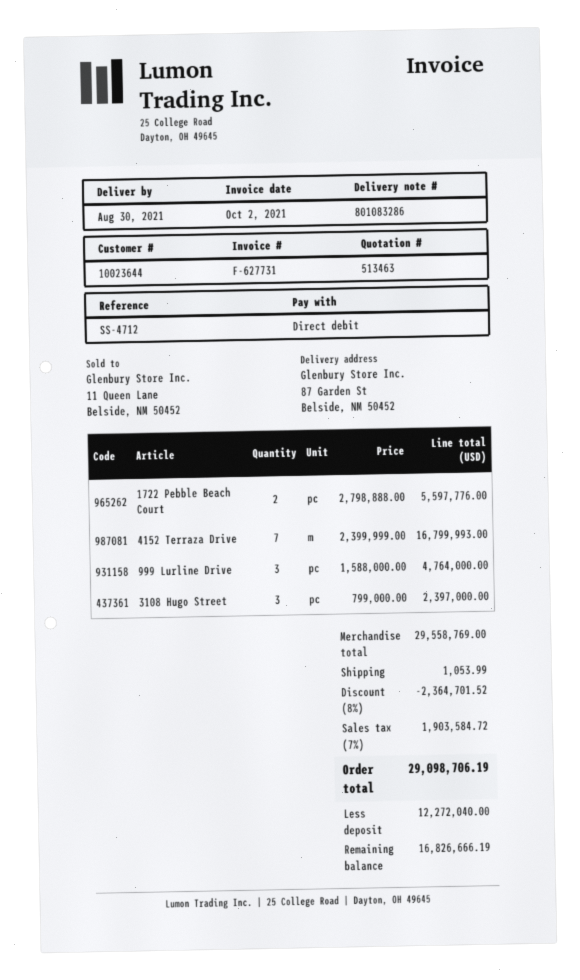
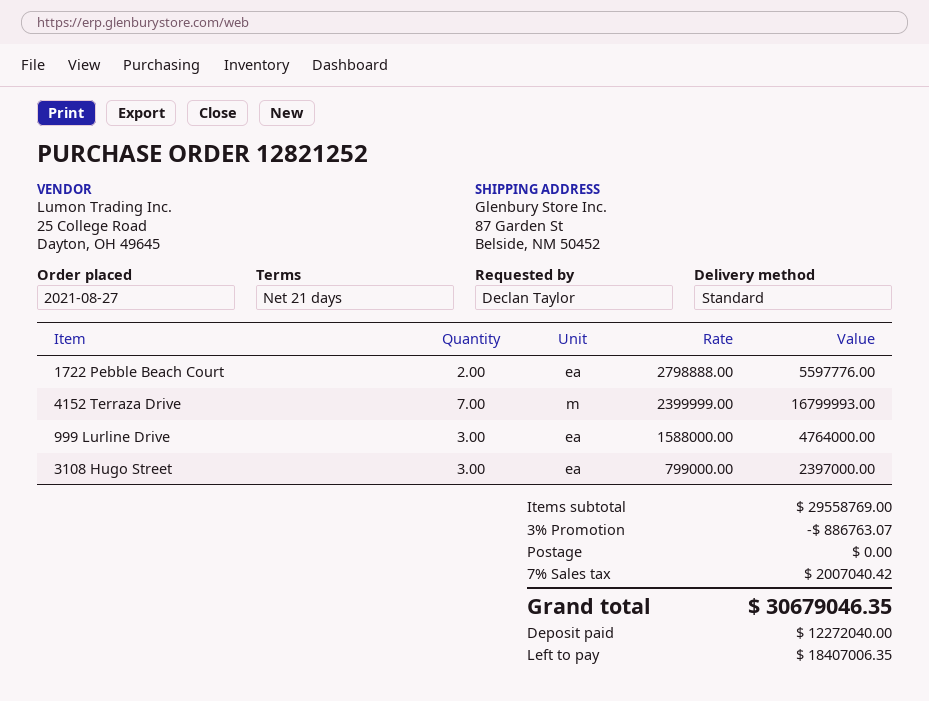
discount: 8% = 2364701.52 -> 3% = 886763.07
shipping: 1053.99 -> 0.00
tax: 7% = 1903584.72 -> 7% = 2007040.42
total: 29098706.19 -> 30679046.35
balance: 16826666.19 -> 18407006.35

